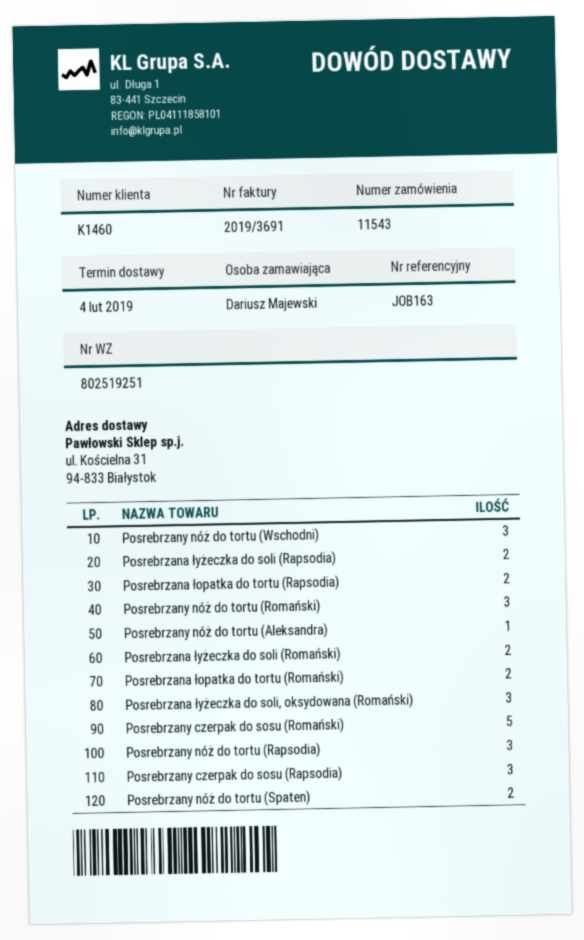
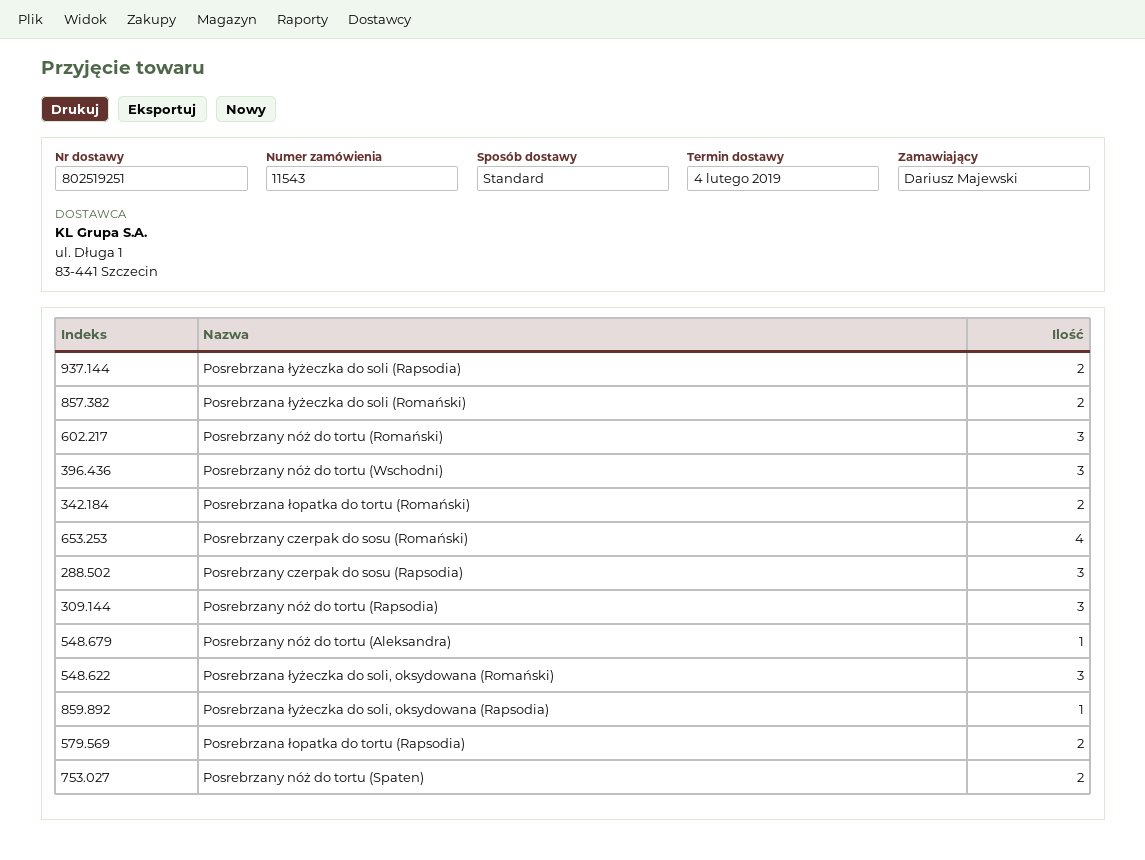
Posrebrzany czerpak do sosu (Romański): 5 -> 4
Posrebrzana łyżeczka do soli, oksydowana (Rapsodia): none -> 1

